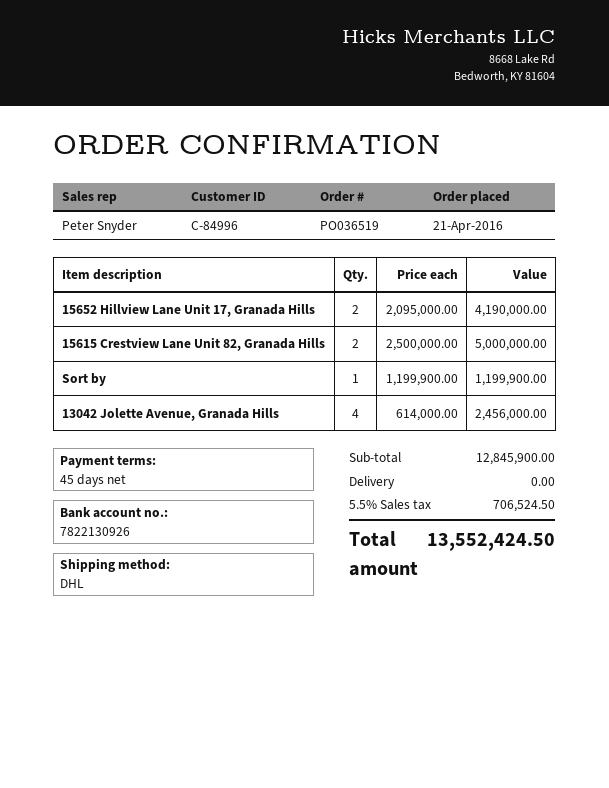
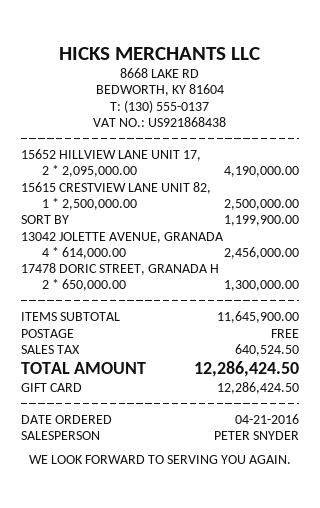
15615 Crestview Lane Unit 82, Granada Hills: 2 x 2500000.00 = 5000000.00 -> 1 x 2500000.00 = 2500000.00
17478 DORIC STREET, GRANADA H: none -> 2 x 650000.00 = 1300000.00
subtotal: 12845900.00 -> 11645900.00
tax: 706524.50 -> 640524.50
total: 13552424.50 -> 12286424.50

